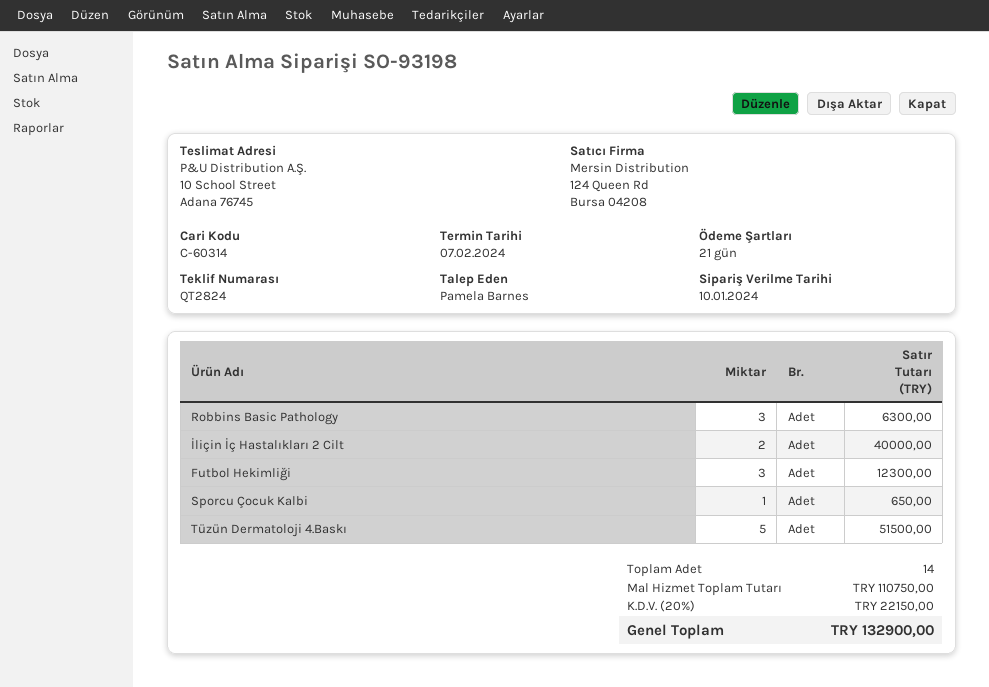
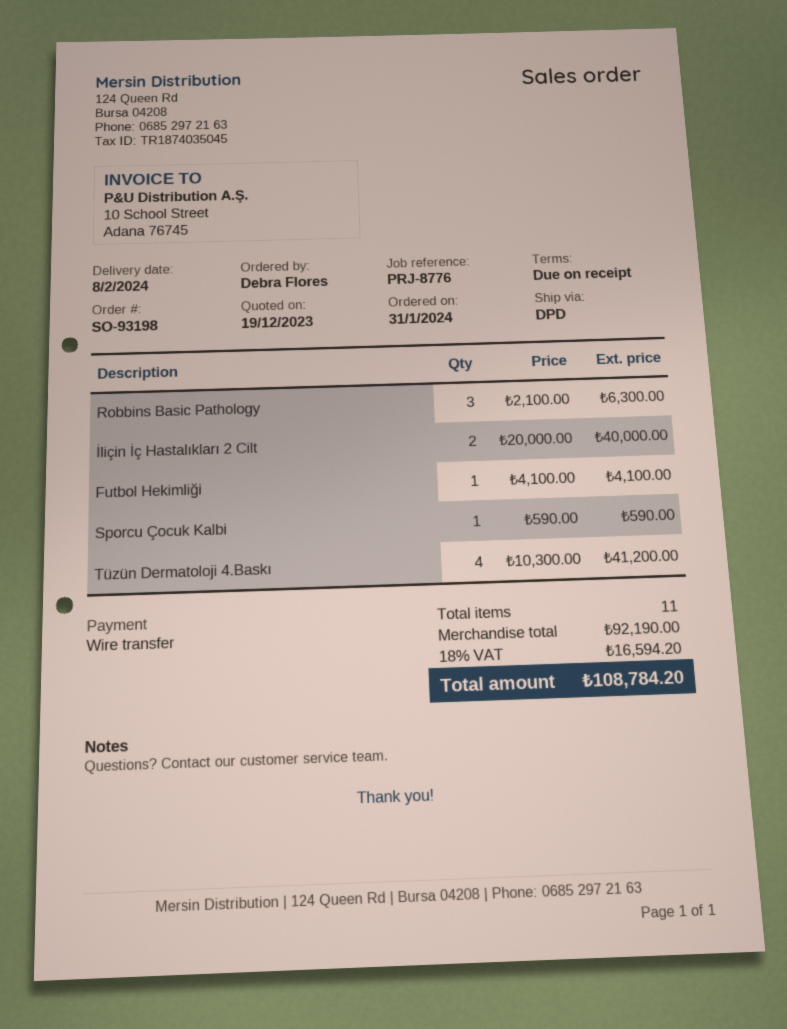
order date: 2024-01-10 -> 2024-01-31
delivery date: 2024-02-07 -> 2024-02-08
payment terms: 21 days -> on receipt
ordered by: Pamela Barnes -> Debra Flores
Futbol Hekimliği: 3 for 12300.00 -> 1 for 4100.00
Sporcu Çocuk Kalbi: 1 for 650.00 -> 1 for 590.00
Tüzün Dermatoloji 4.Baskı: 5 for 51500.00 -> 4 for 41200.00
total quantity: 14 -> 11
subtotal: 110750.00 -> 92190.00
tax: 20% = 22150.00 -> 18% = 16594.20
total: 132900.00 -> 108784.20

